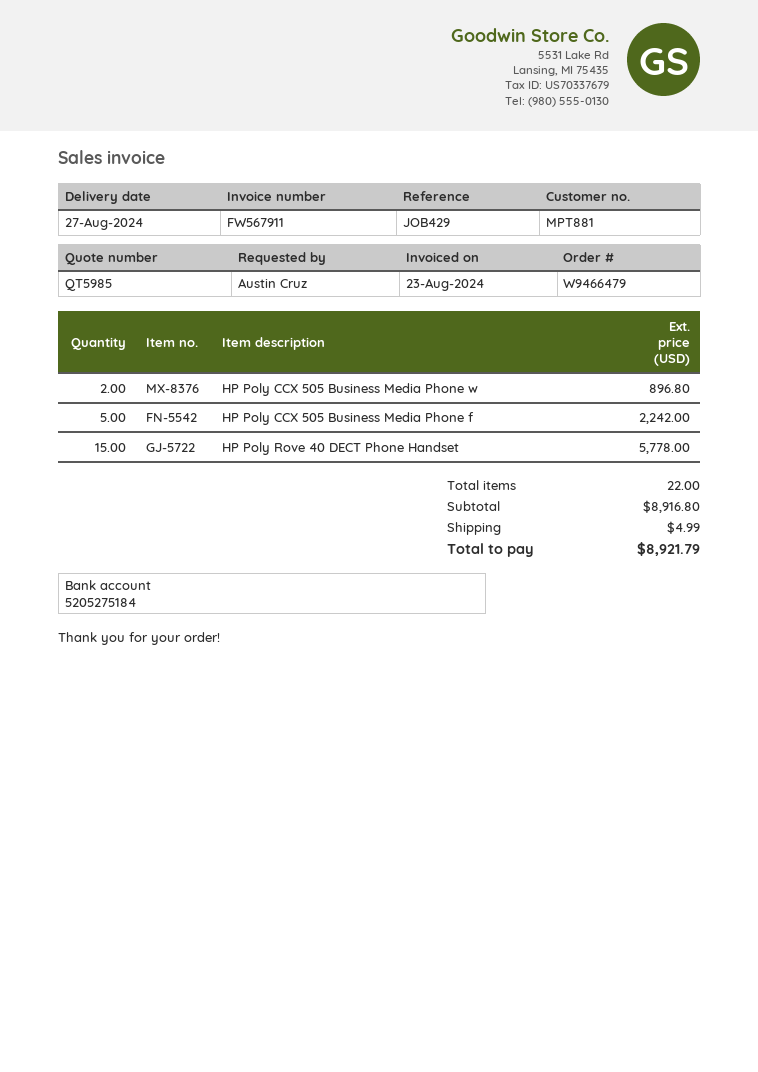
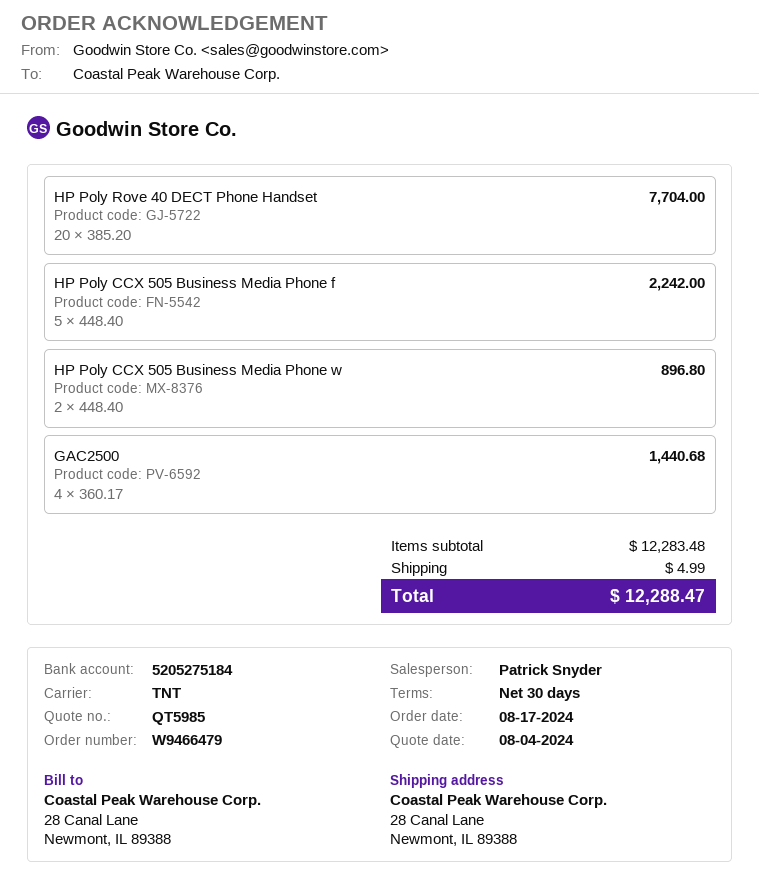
HP Poly Rove 40 DECT Phone Handset: 15 for 5778.00 -> 20 for 7704.00
GAC2500: none -> 4 for 1440.68
subtotal: 8916.80 -> 12283.48
total: 8921.79 -> 12288.47

